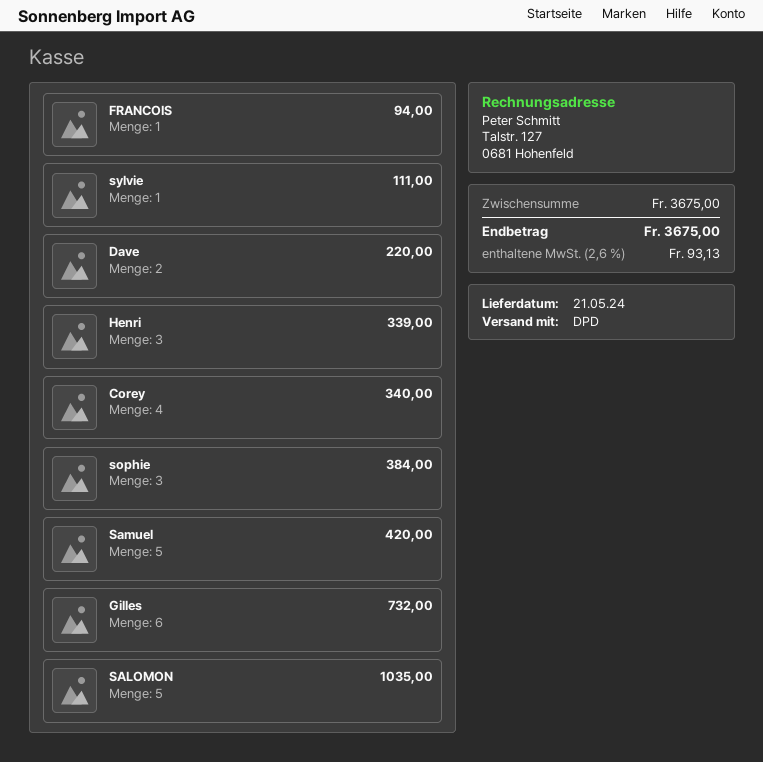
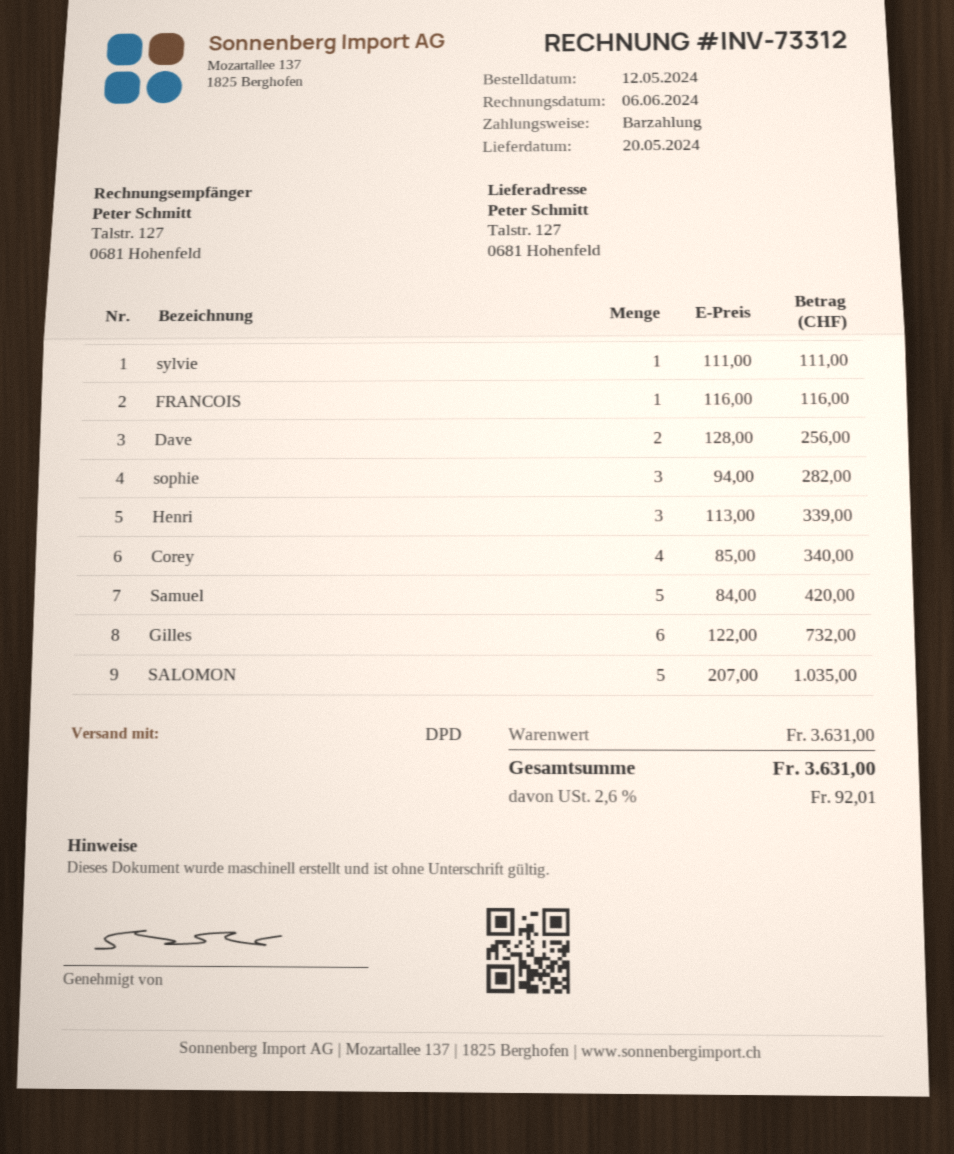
delivery date: 2024-05-21 -> 2024-05-20
FRANCOIS: 1 for 94.00 -> 1 for 116.00
Dave: 2 for 220.00 -> 2 for 256.00
sophie: 3 for 384.00 -> 3 for 282.00
subtotal: 3675.00 -> 3631.00
tax: 2.6% = 93.13 -> 2.6% = 92.01
total: 3675.00 -> 3631.00

